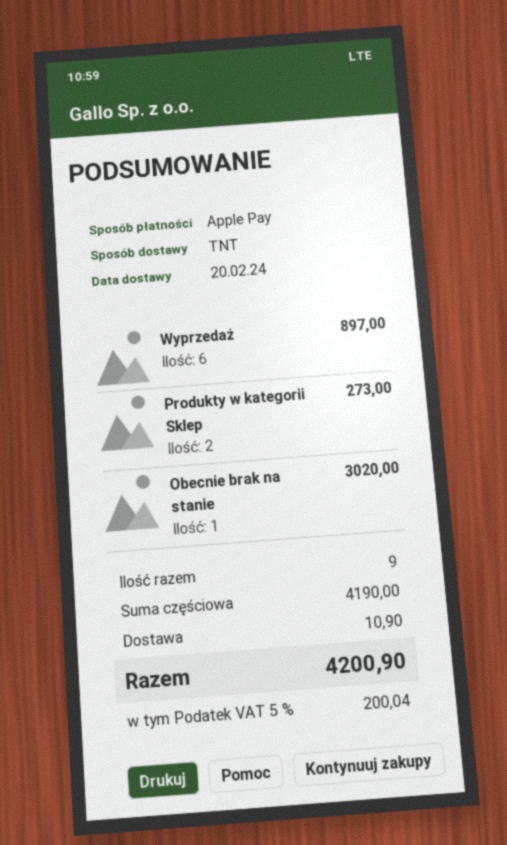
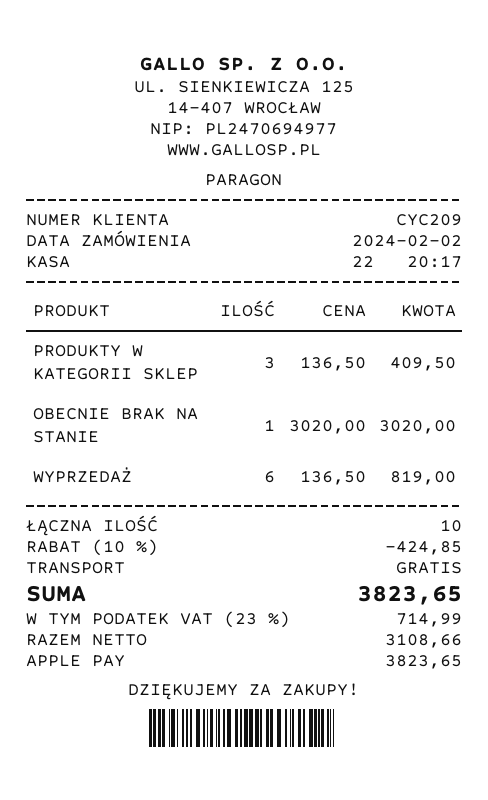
Wyprzedaż: 6 for 897.00 -> 6 for 819.00
Produkty w kategorii Sklep: 2 for 273.00 -> 3 for 409.50
total quantity: 9 -> 10
discount: none -> 10% = 424.85
shipping: 10.90 -> 0.00
tax: 5% = 200.04 -> 23% = 714.99
total: 4200.90 -> 3823.65

